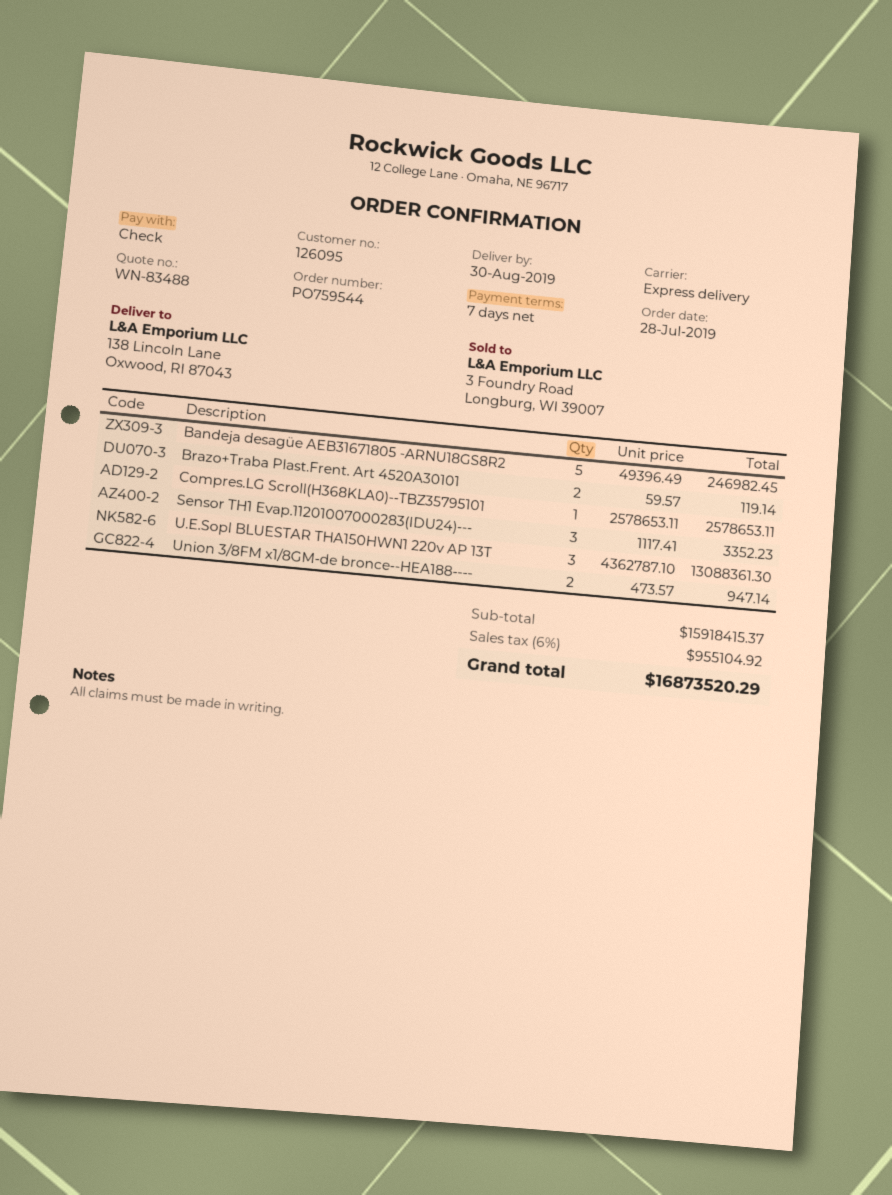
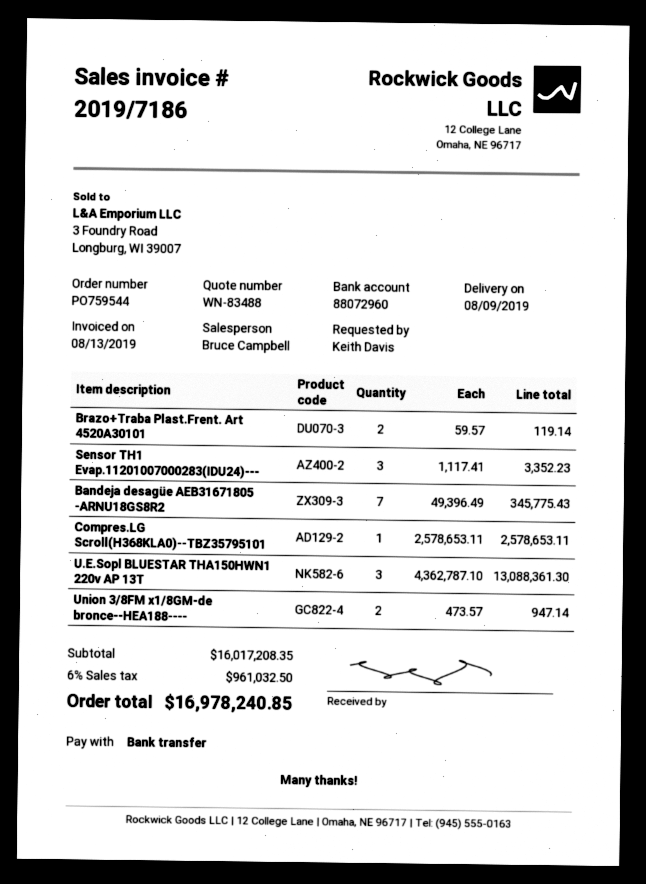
delivery date: 2019-08-30 -> 2019-08-09
payment method: cheque -> bank transfer
Bandeja desagüe AEB31671805 -ARNU18GS8R2: 5 x 49396.49 = 246982.45 -> 7 x 49396.49 = 345775.43
subtotal: 15918415.37 -> 16017208.35
tax: 6% = 955104.92 -> 6% = 961032.50
total: 16873520.29 -> 16978240.85

